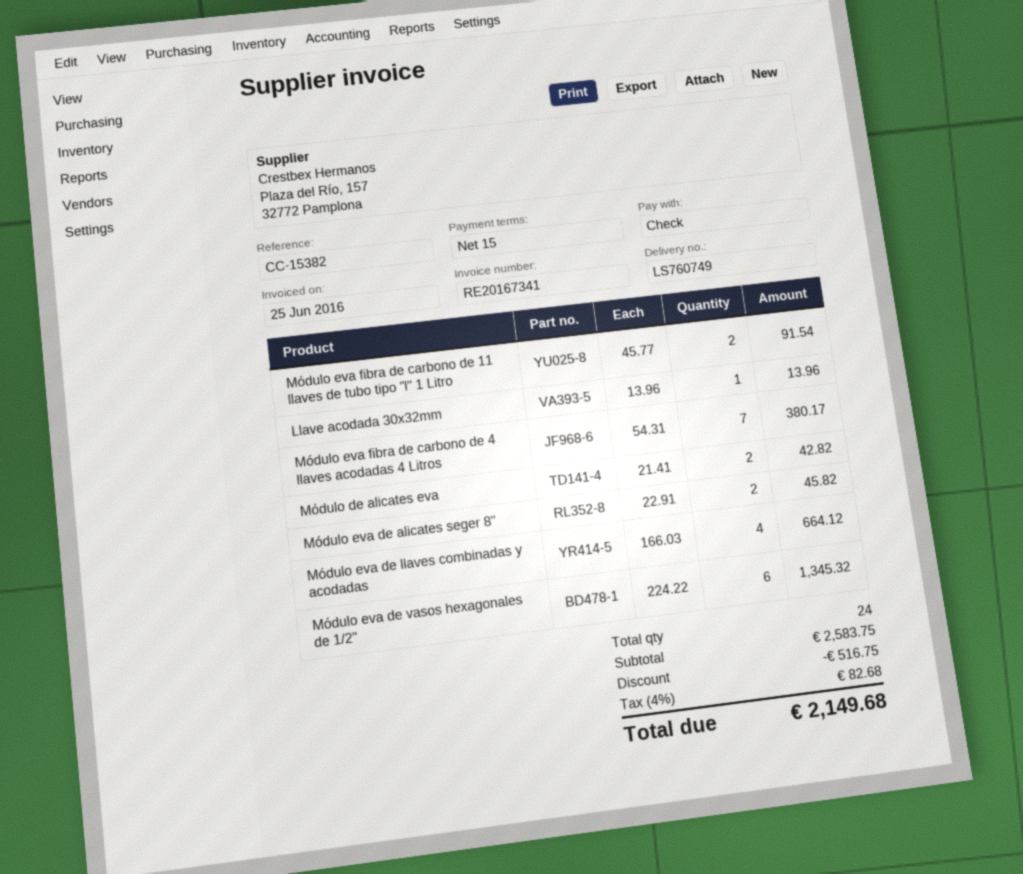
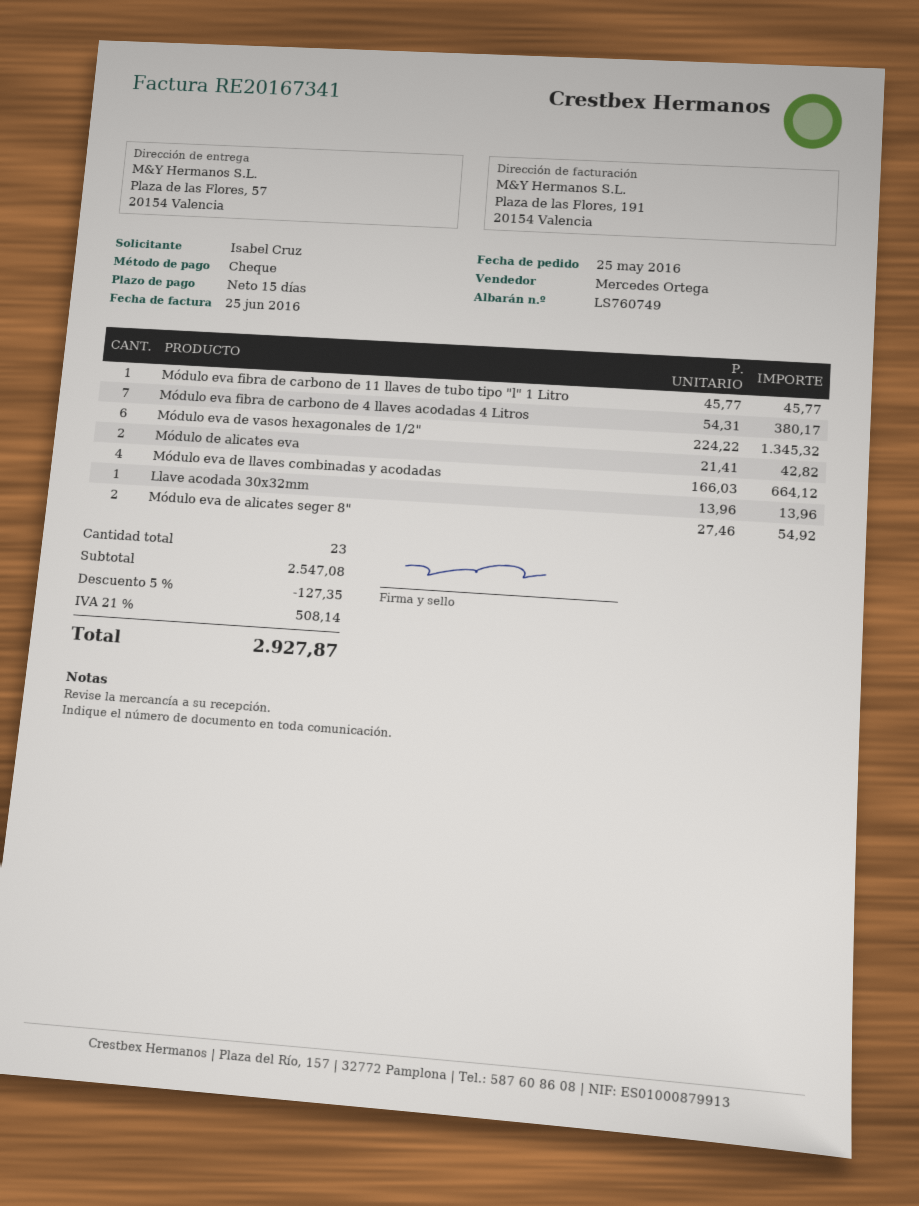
Módulo eva fibra de carbono de 11 llaves de tubo tipo "l" 1 Litro: 2 x 45.77 = 91.54 -> 1 x 45.77 = 45.77
Módulo eva de alicates seger 8": 2 x 22.91 = 45.82 -> 2 x 27.46 = 54.92
total quantity: 24 -> 23
subtotal: 2583.75 -> 2547.08
discount: 516.75 -> 127.35
tax: 4% = 82.68 -> 21% = 508.14
total: 2149.68 -> 2927.87

